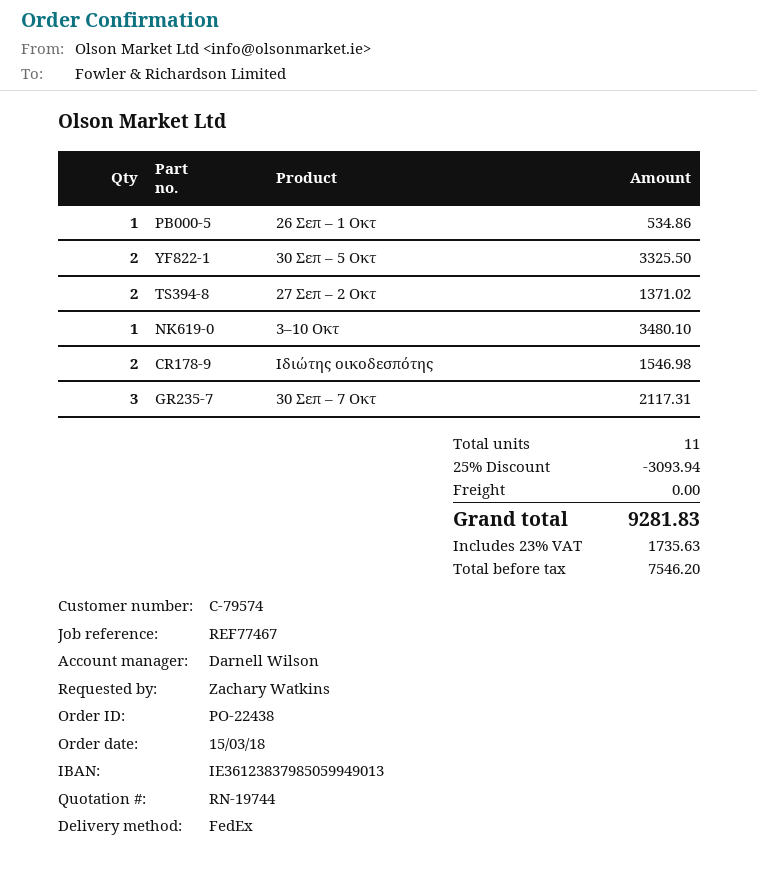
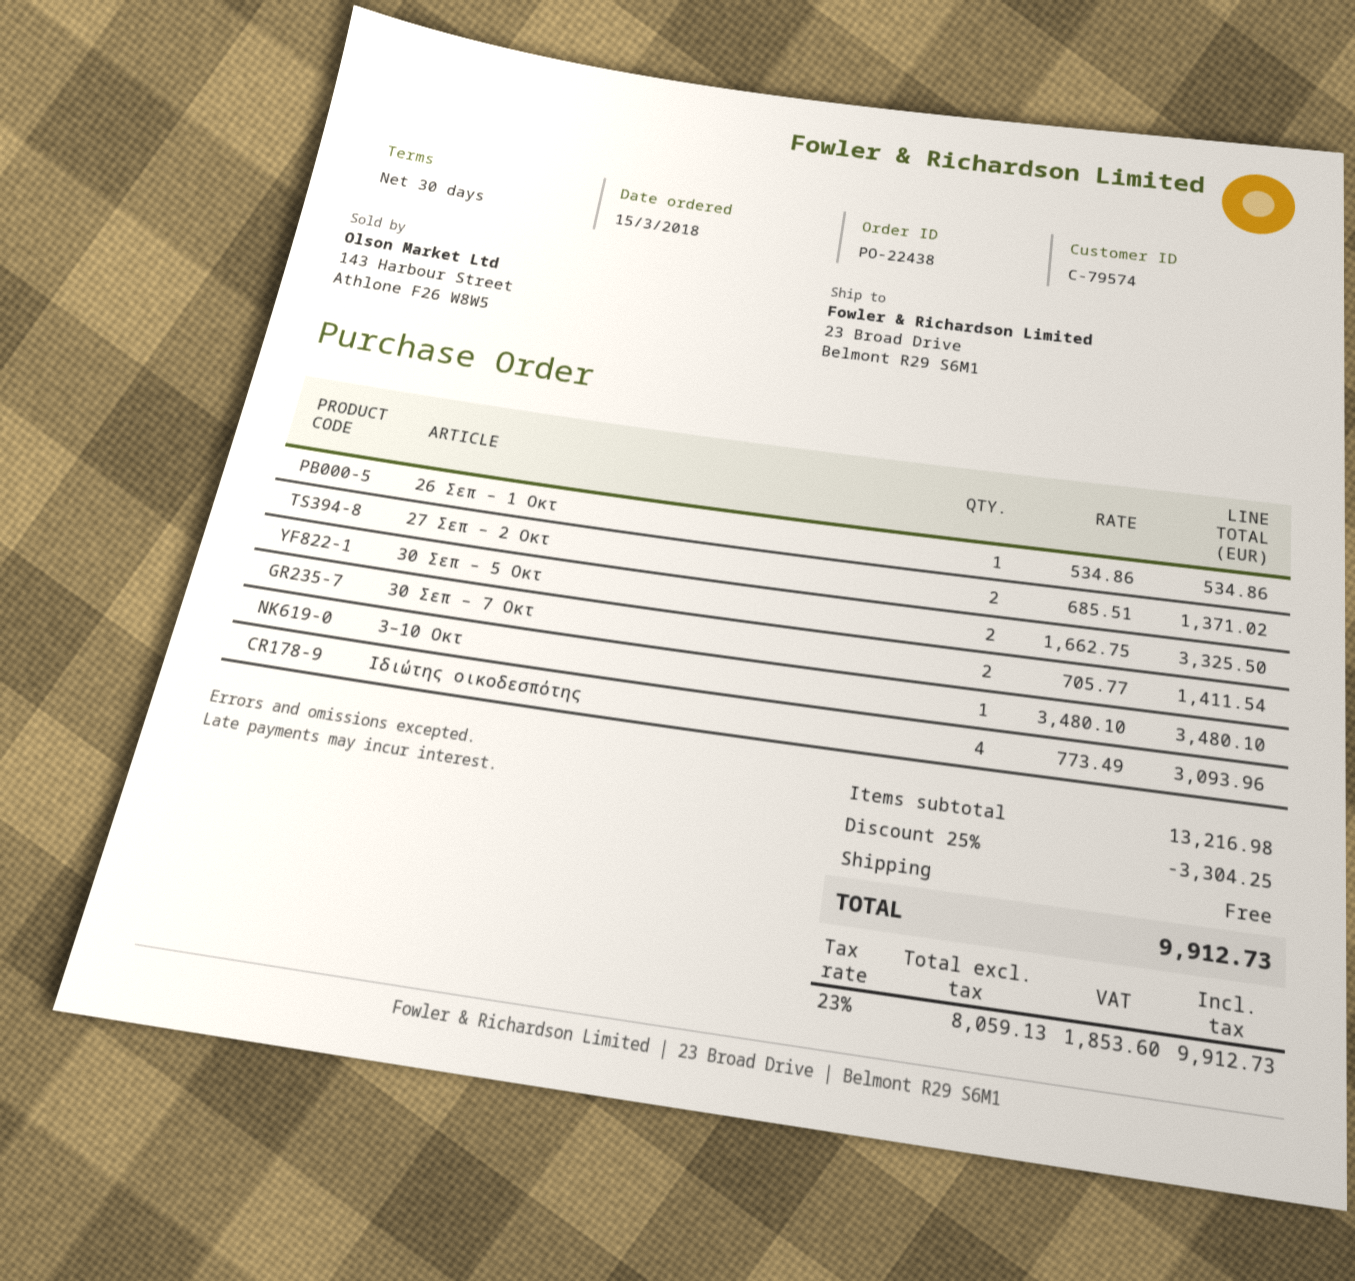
Ιδιώτης οικοδεσπότης: 2 for 1546.98 -> 4 for 3093.96
30 Σεπ – 7 Οκτ: 3 for 2117.31 -> 2 for 1411.54
discount: 25% = 3093.94 -> 25% = 3304.25
net: 7546.20 -> 8059.13
tax: 23% = 1735.63 -> 23% = 1853.60
total: 9281.83 -> 9912.73

